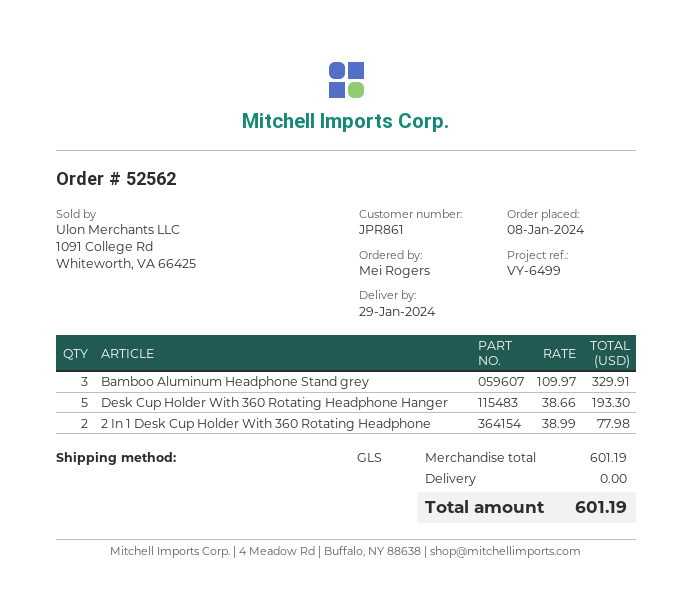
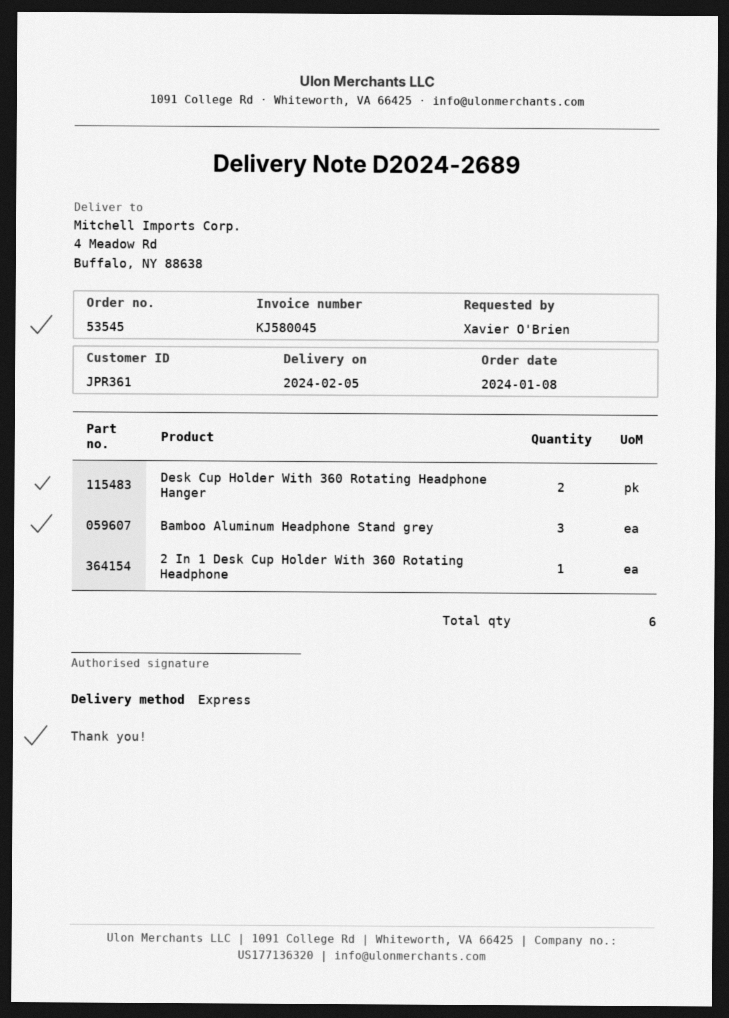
order number: 52562 -> 53545
delivery date: 2024-01-29 -> 2024-02-05
customer number: JPR861 -> JPR361
ordered by: Mei Rogers -> Xavier O'Brien
shipping method: GLS -> express
Desk Cup Holder With 360 Rotating Headphone Hanger: 5 -> 2
2 In 1 Desk Cup Holder With 360 Rotating Headphone: 2 -> 1

